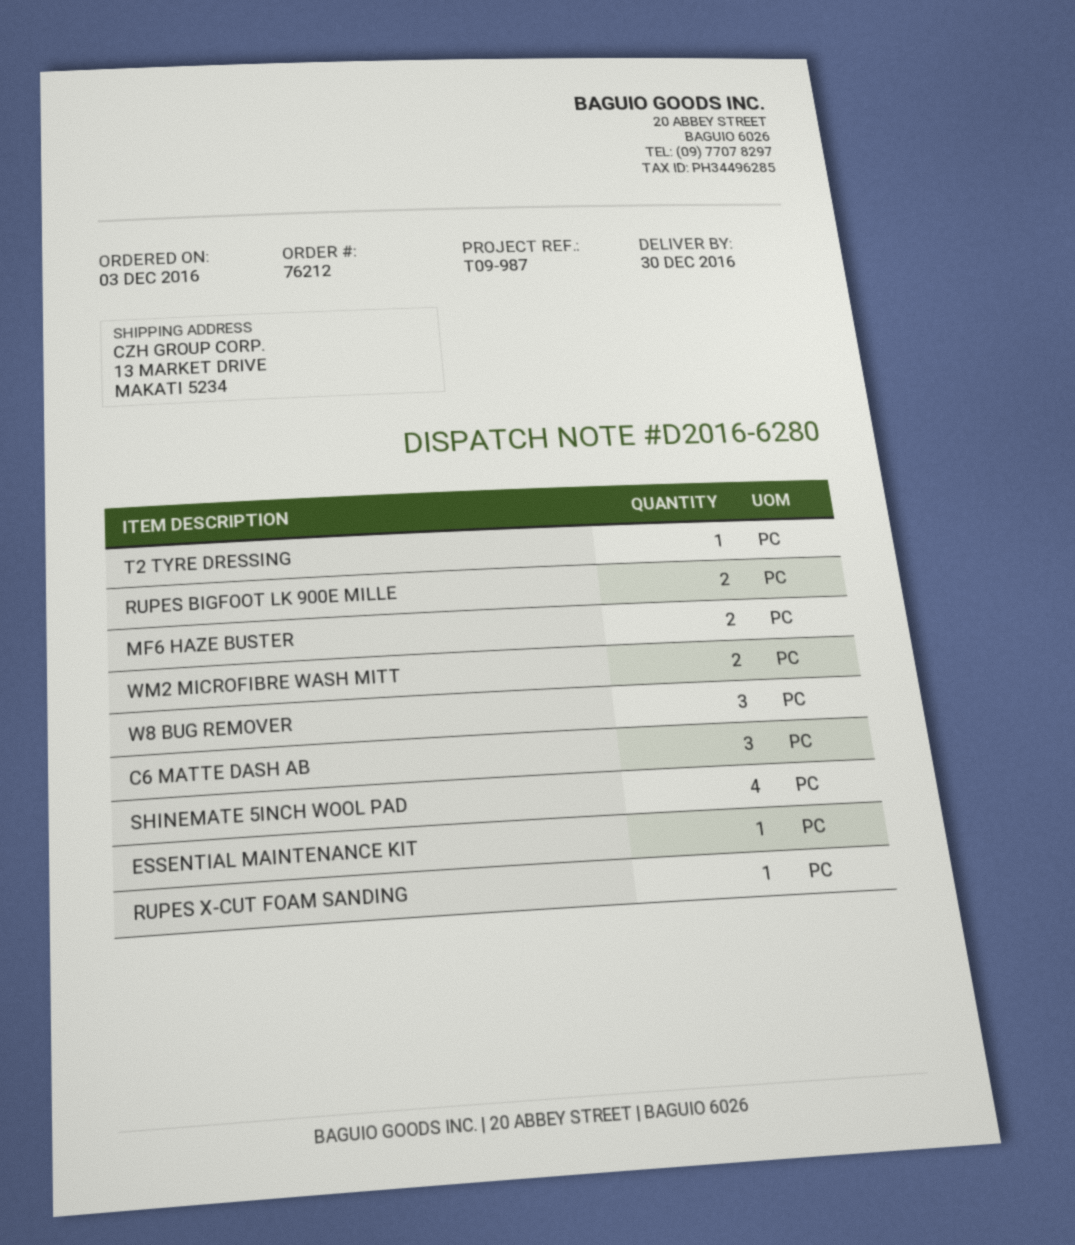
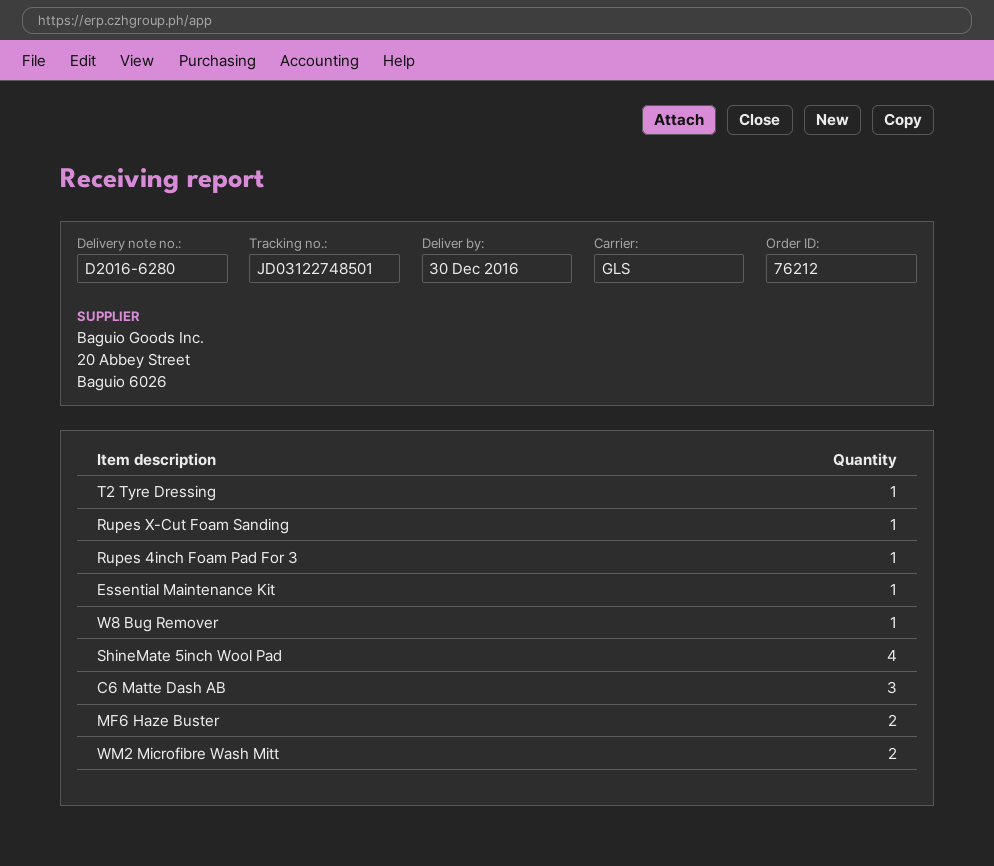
RUPES BIGFOOT LK 900E MILLE: 2 -> none
W8 BUG REMOVER: 3 -> 1
Rupes 4inch Foam Pad For 3: none -> 1

